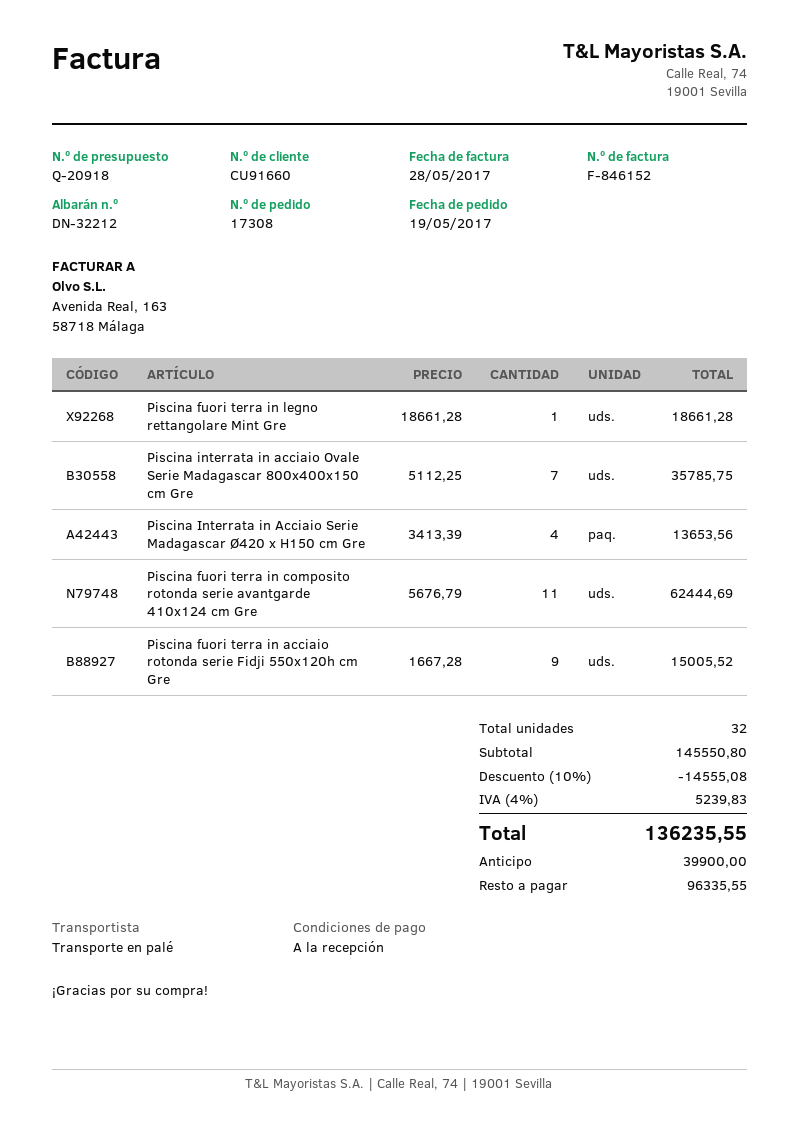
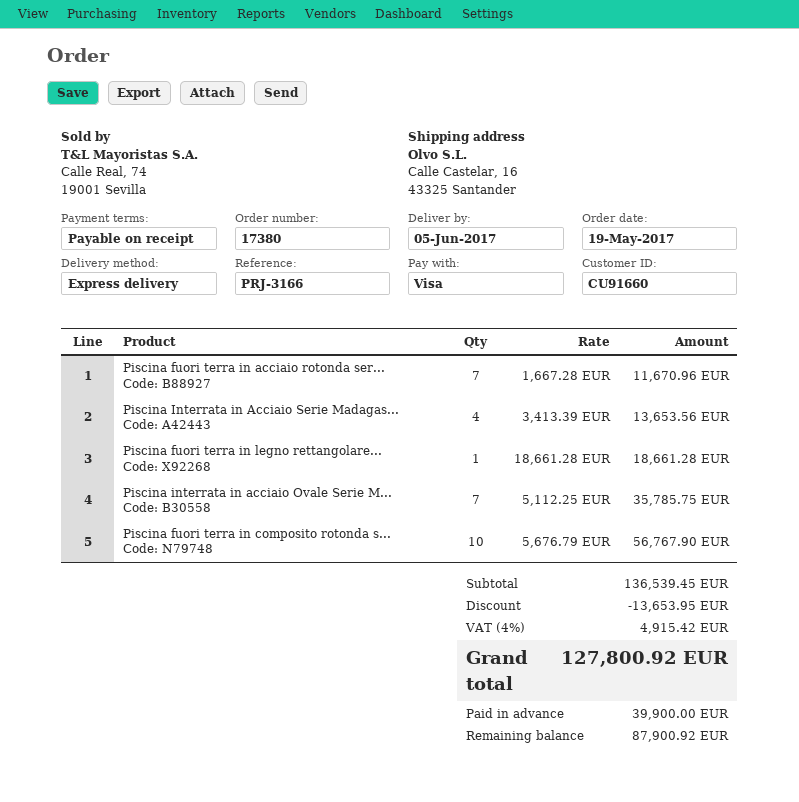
order number: 17308 -> 17380
shipping method: pallet freight -> express
Piscina fuori terra in composito rotonda serie avantgarde 410x124 cm Gre: 11 x 5676.79 = 62444.69 -> 10 x 5676.79 = 56767.90
Piscina fuori terra in acciaio rotonda serie Fidji 550x120h cm Gre: 9 x 1667.28 = 15005.52 -> 7 x 1667.28 = 11670.96
subtotal: 145550.80 -> 136539.45
discount: 14555.08 -> 13653.95
tax: 4% = 5239.83 -> 4% = 4915.42
total: 136235.55 -> 127800.92
balance: 96335.55 -> 87900.92

